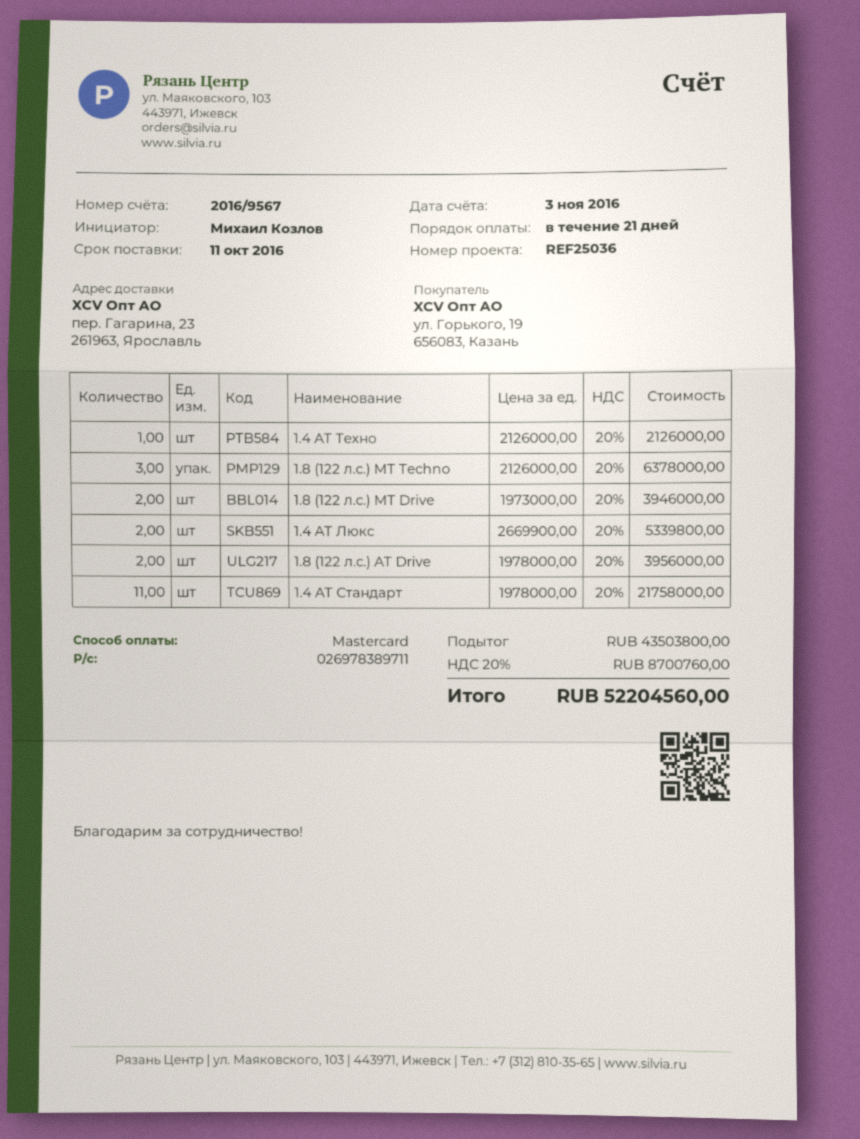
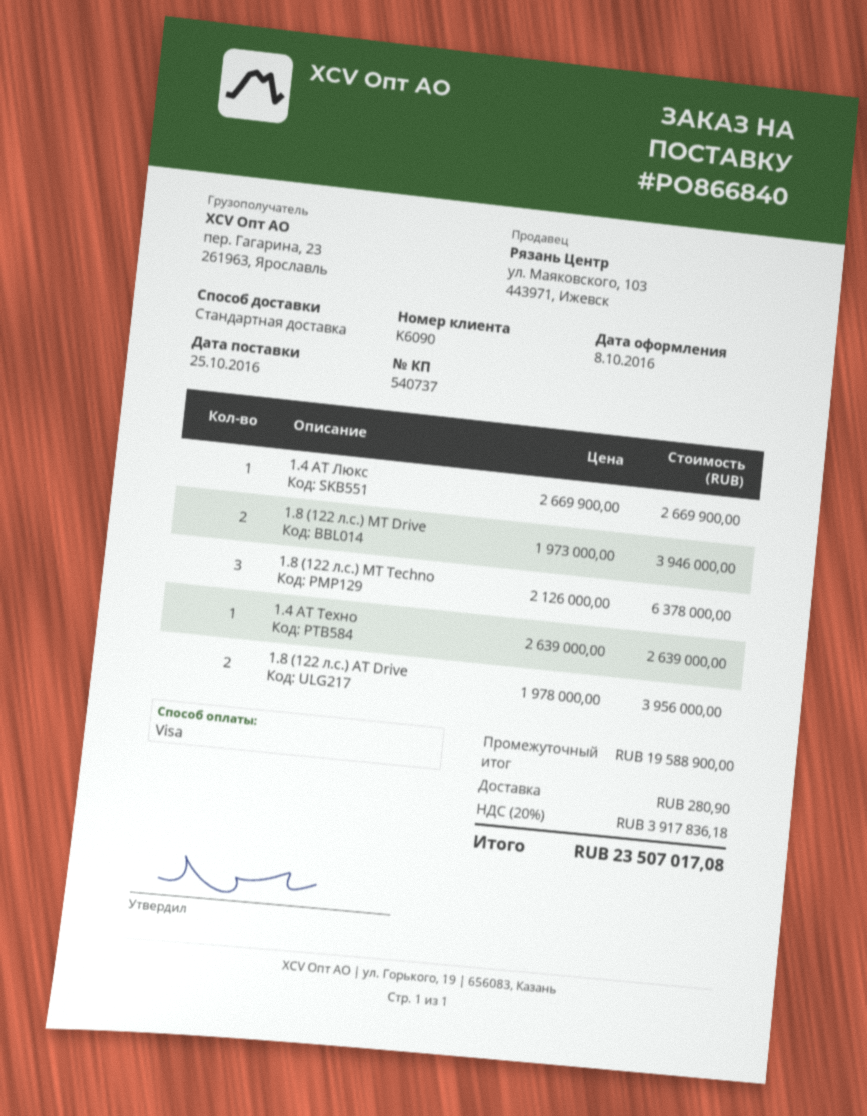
delivery date: 2016-10-11 -> 2016-10-25
payment method: Mastercard -> Visa
1.4 AT Техно: 1 x 2126000.00 = 2126000.00 -> 1 x 2639000.00 = 2639000.00
1.4 AT Люкс: 2 x 2669900.00 = 5339800.00 -> 1 x 2669900.00 = 2669900.00
1.4 AT Стандарт: 11 x 1978000.00 = 21758000.00 -> none
subtotal: 43503800.00 -> 19588900.00
shipping: none -> 280.90
tax: 20% = 8700760.00 -> 20% = 3917836.18
total: 52204560.00 -> 23507017.08

